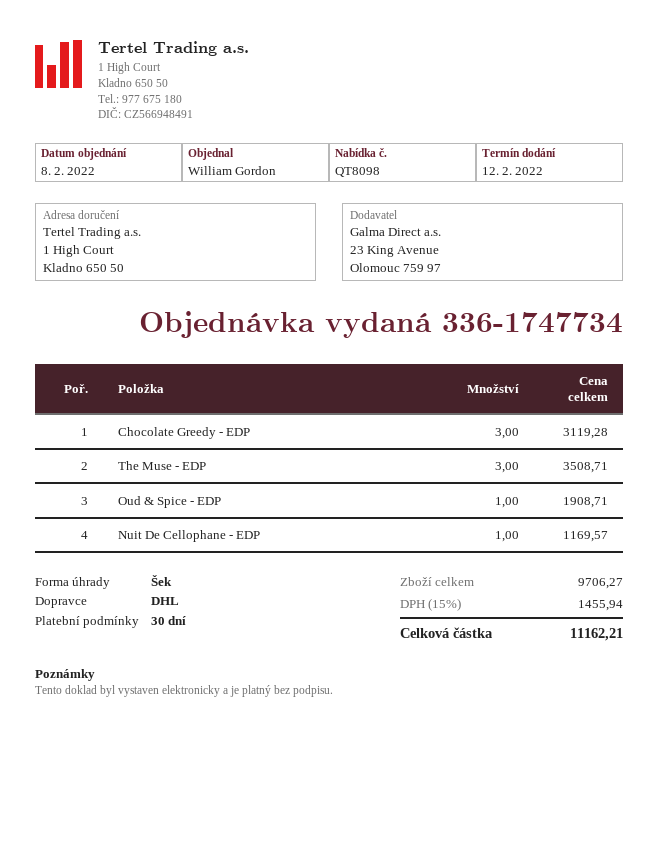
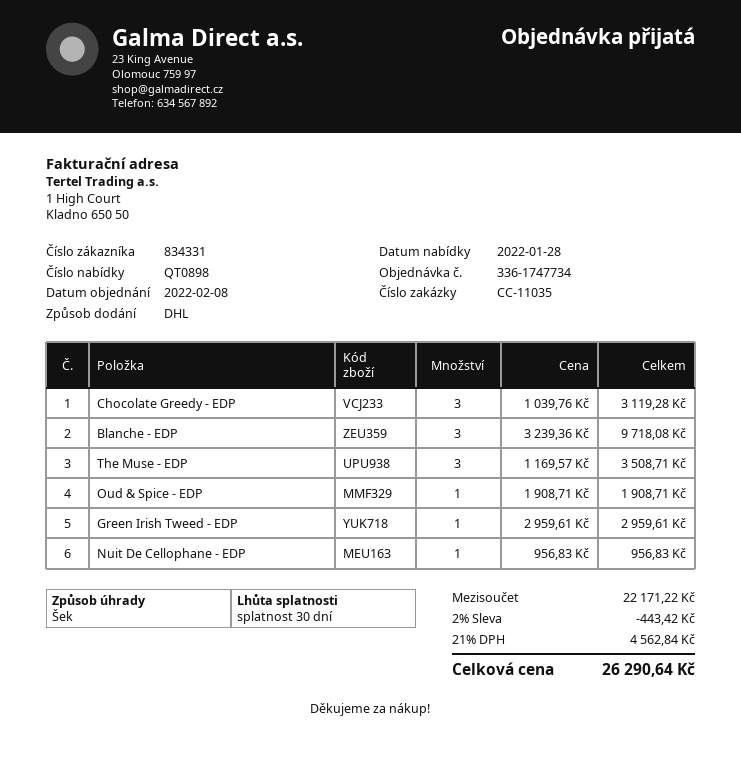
quote number: QT8098 -> QT0898
Nuit De Cellophane - EDP: 1 for 1169.57 -> 1 for 956.83
Blanche - EDP: none -> 3 for 9718.08
Green Irish Tweed - EDP: none -> 1 for 2959.61
subtotal: 9706.27 -> 22171.22
discount: none -> 2% = 443.42
tax: 15% = 1455.94 -> 21% = 4562.84
total: 11162.21 -> 26290.64

